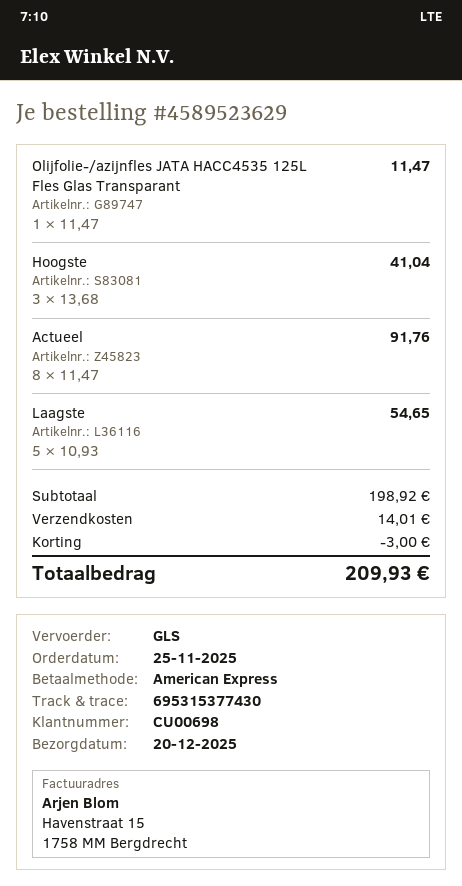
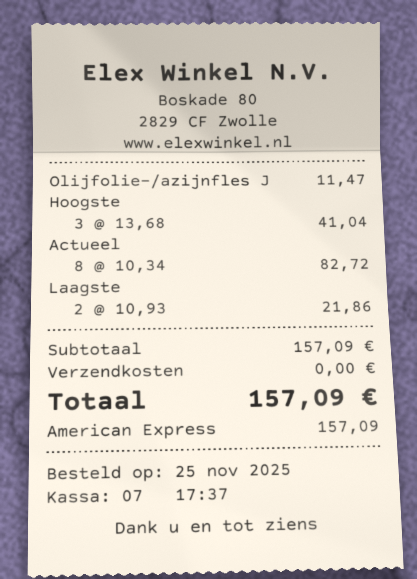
Actueel: 8 x 11.47 = 91.76 -> 8 x 10.34 = 82.72
Laagste: 5 x 10.93 = 54.65 -> 2 x 10.93 = 21.86
subtotal: 198.92 -> 157.09
discount: 3.00 -> none
shipping: 14.01 -> 0.00
total: 209.93 -> 157.09

